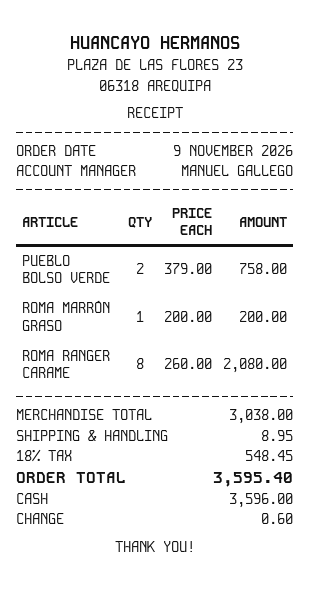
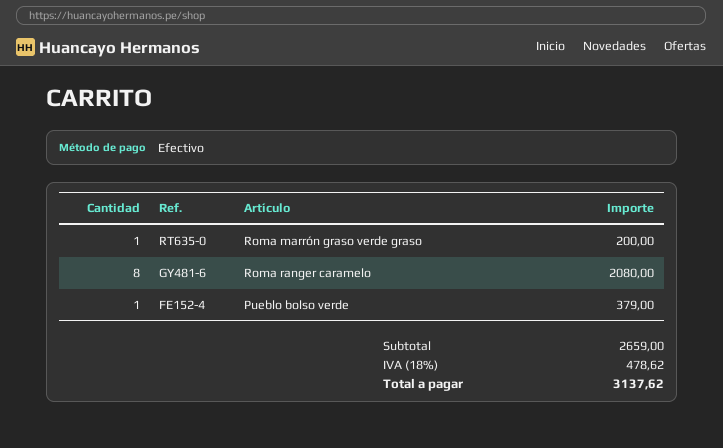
PUEBLO BOLSO VERDE: 2 for 758.00 -> 1 for 379.00
subtotal: 3038.00 -> 2659.00
shipping: 8.95 -> none
tax: 18% = 548.45 -> 18% = 478.62
total: 3595.40 -> 3137.62

